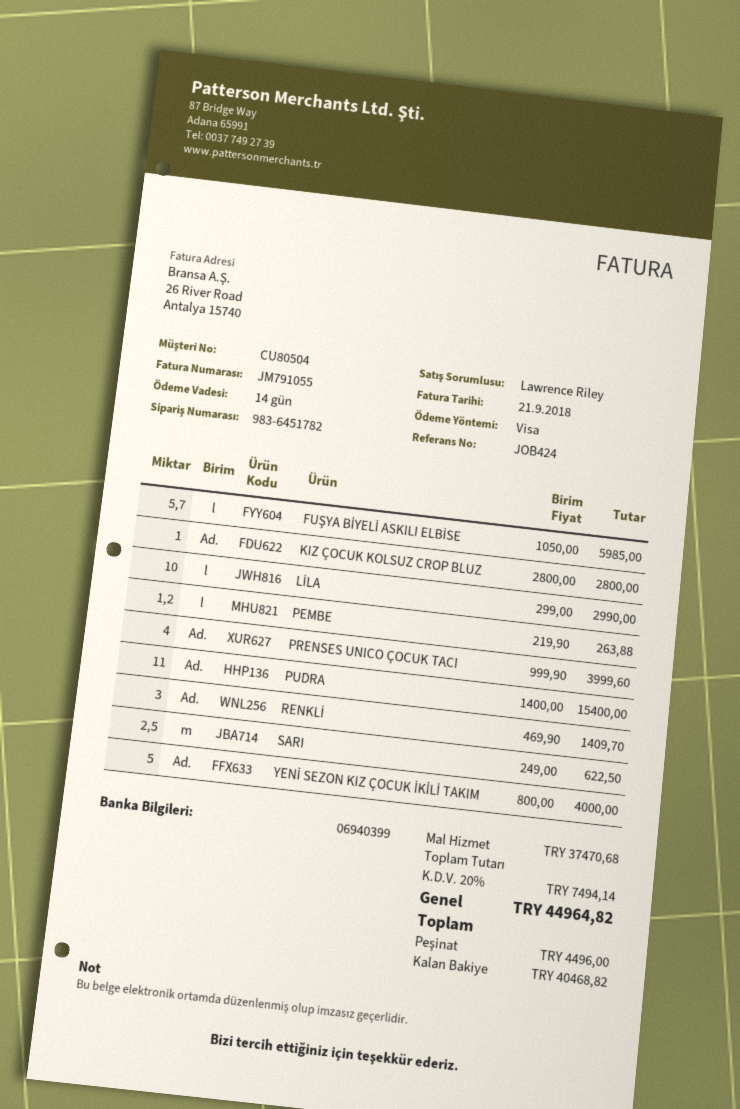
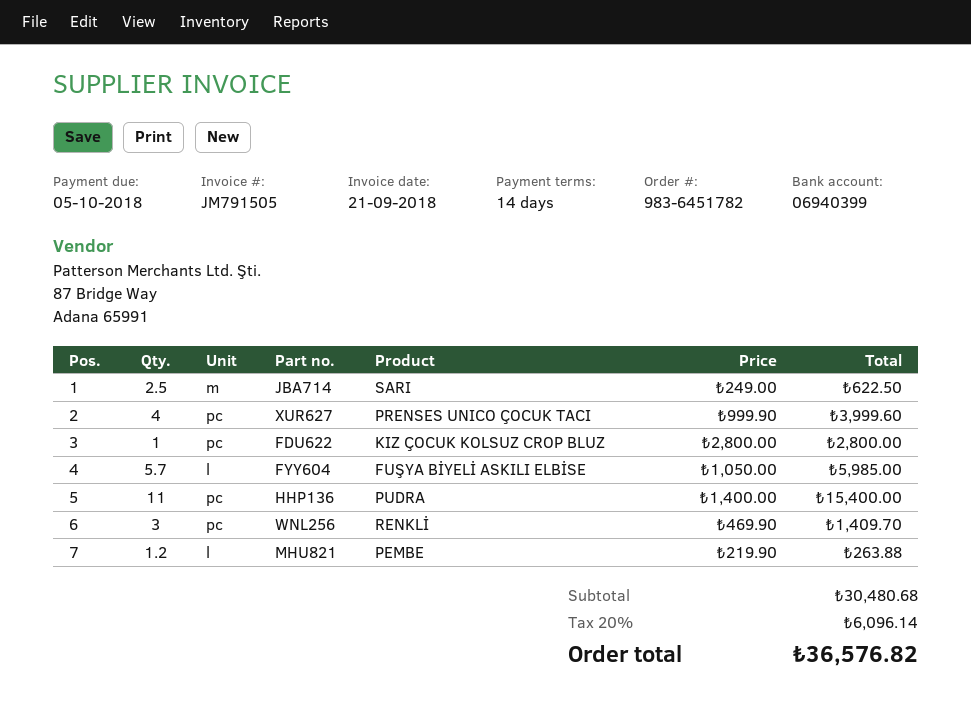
invoice number: JM791055 -> JM791505
LİLA: 10 x 299.00 = 2990.00 -> none
YENİ SEZON KIZ ÇOCUK İKİLİ TAKIM: 5 x 800.00 = 4000.00 -> none
subtotal: 37470.68 -> 30480.68
tax: 20% = 7494.14 -> 20% = 6096.14
total: 44964.82 -> 36576.82

